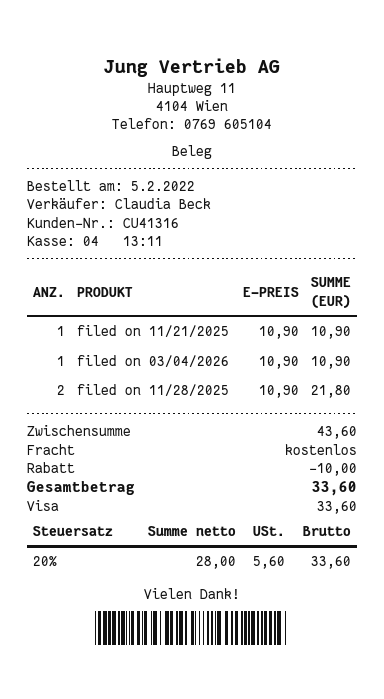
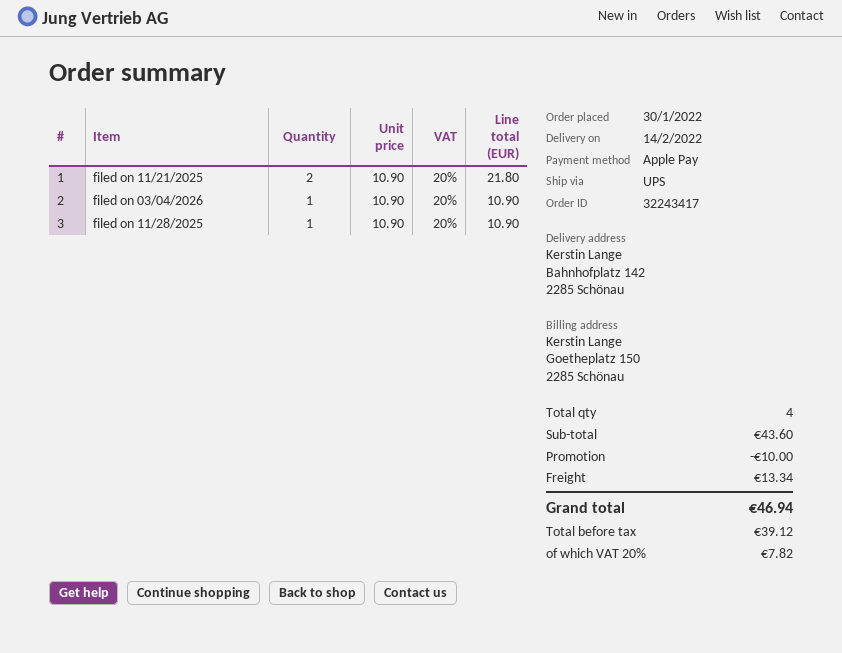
order date: 2022-02-05 -> 2022-01-30
payment method: Visa -> Apple Pay
filed on 11/21/2025: 1 x 10.90 = 10.90 -> 2 x 10.90 = 21.80
filed on 11/28/2025: 2 x 10.90 = 21.80 -> 1 x 10.90 = 10.90
shipping: 0.00 -> 13.34
net: 28.00 -> 39.12
tax: 20% = 5.60 -> 20% = 7.82
total: 33.60 -> 46.94

